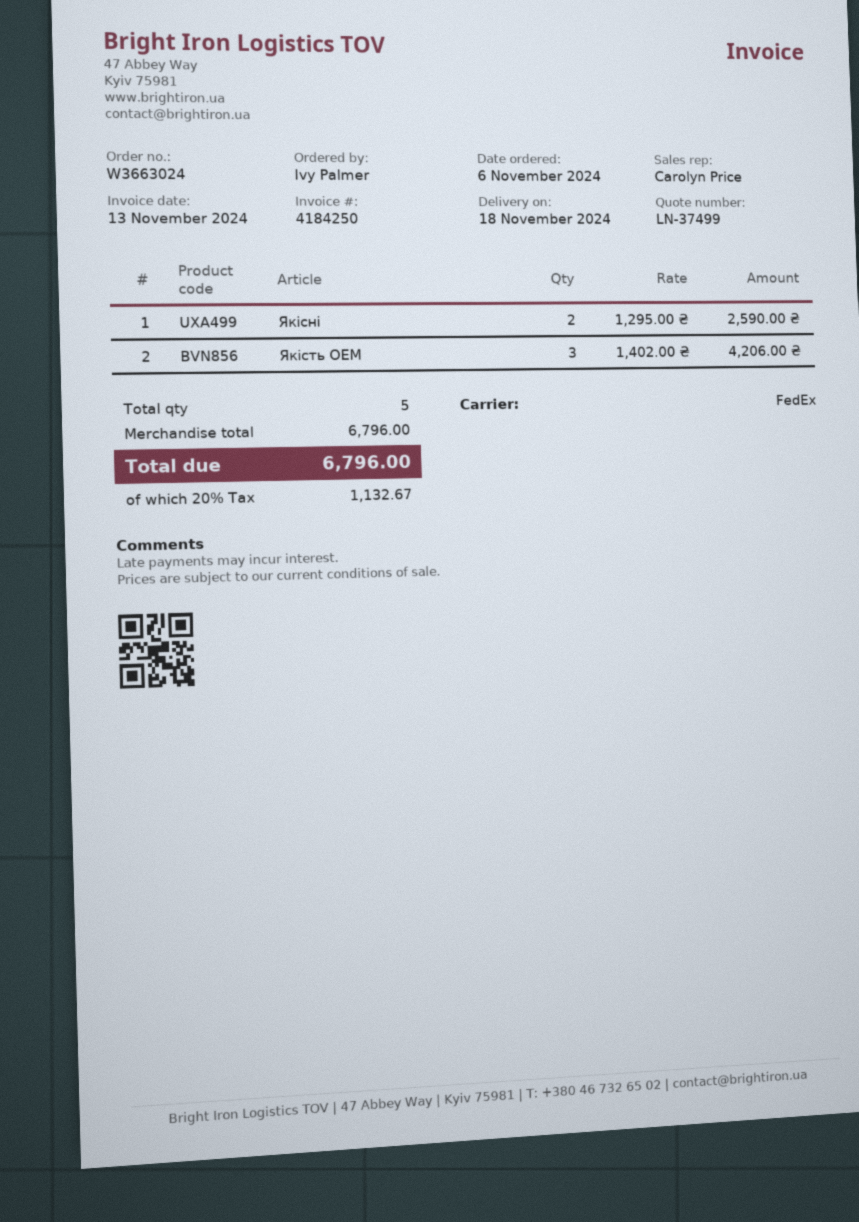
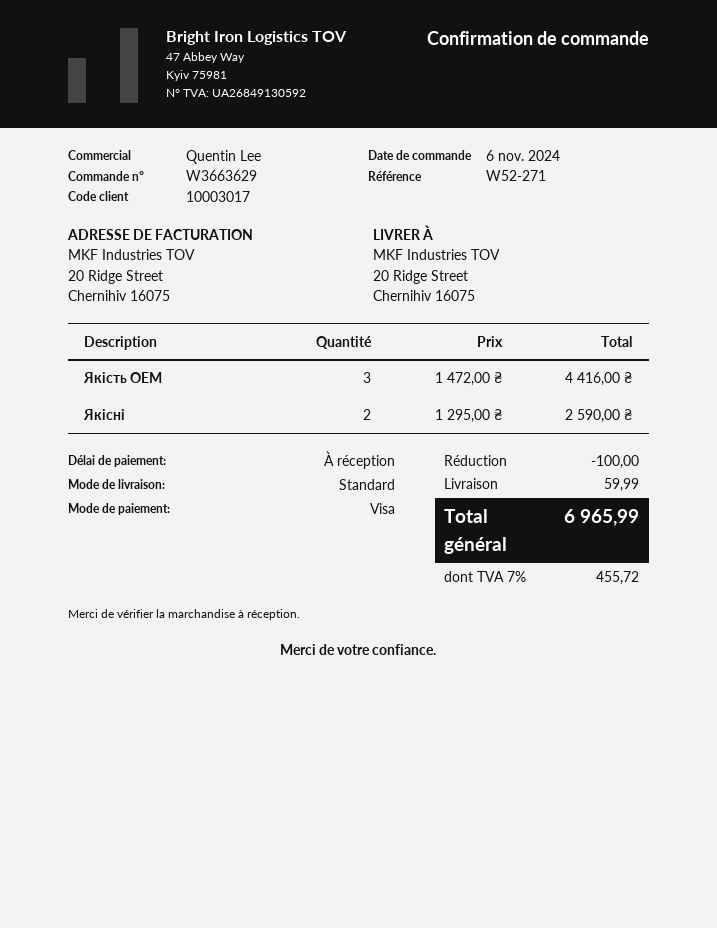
order number: W3663024 -> W3663629
sales rep: Carolyn Price -> Quentin Lee
shipping method: FedEx -> standard
Якість OEM: 3 x 1402.00 = 4206.00 -> 3 x 1472.00 = 4416.00
discount: none -> 100.00
shipping: none -> 59.99
tax: 20% = 1132.67 -> 7% = 455.72
total: 6796.00 -> 6965.99

